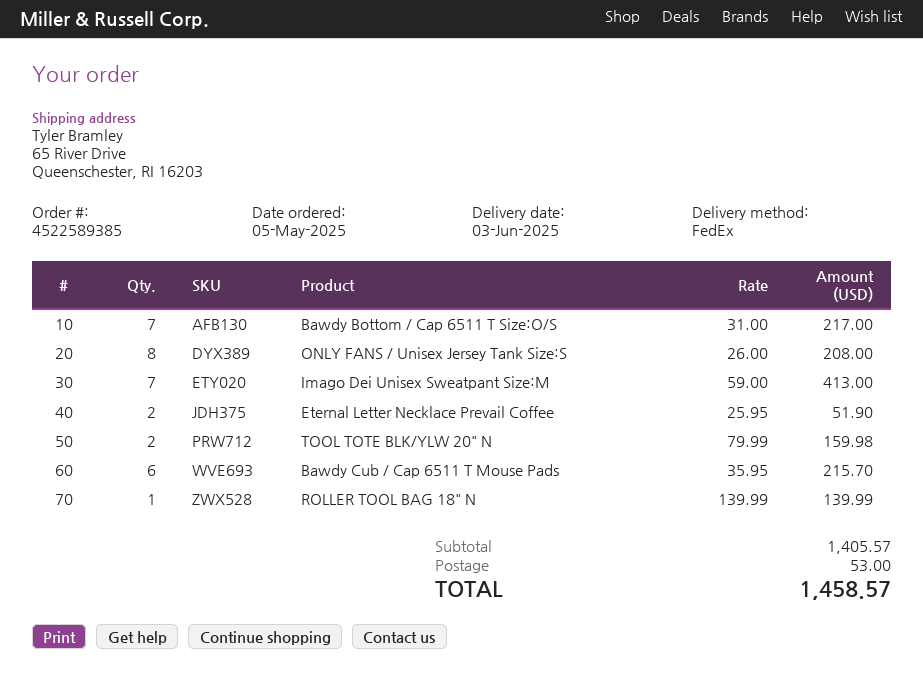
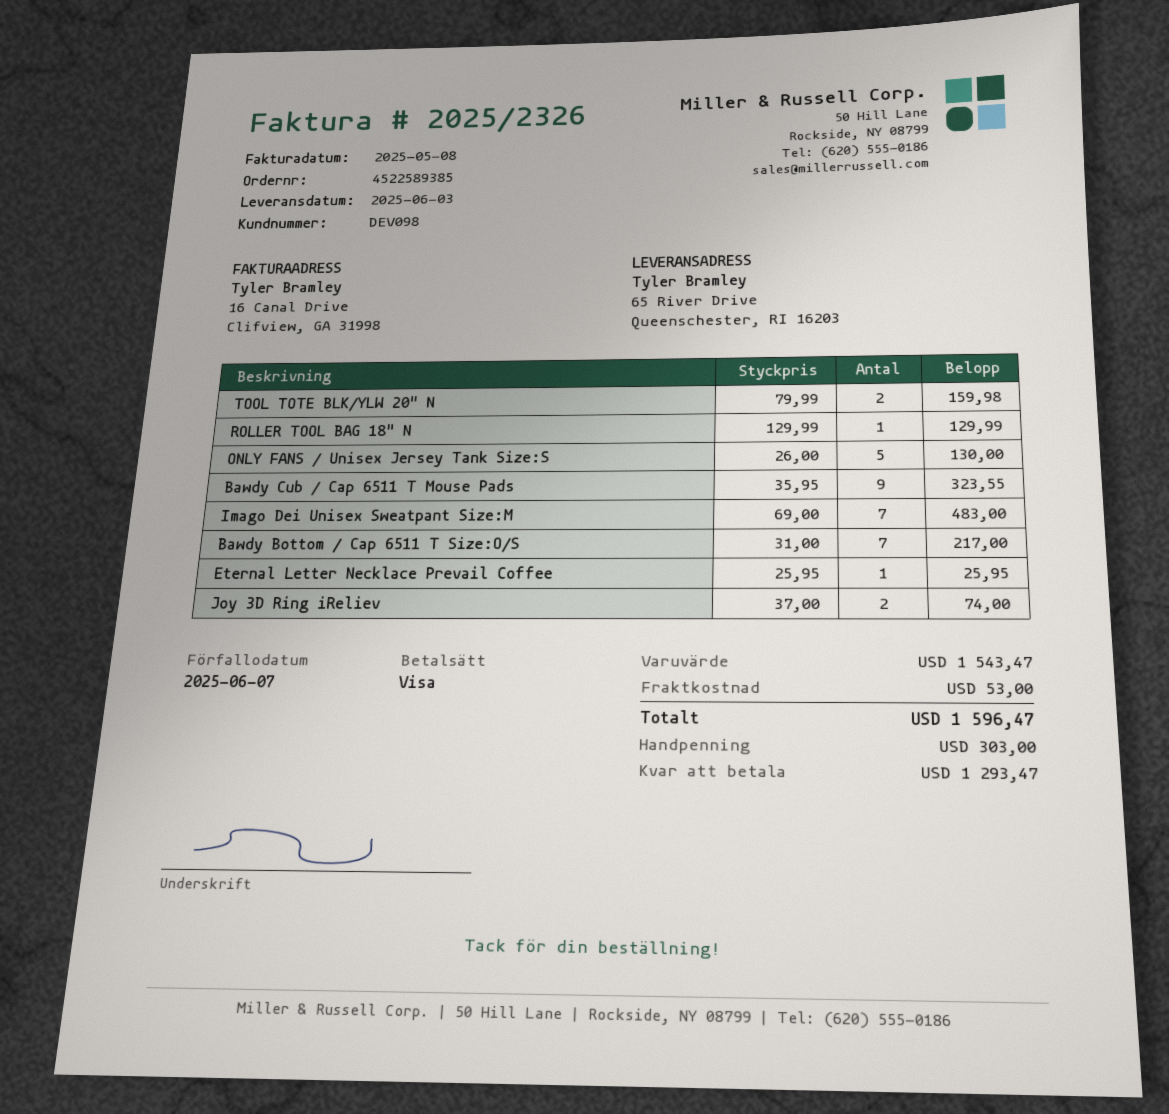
ONLY FANS / Unisex Jersey Tank Size:S: 8 x 26.00 = 208.00 -> 5 x 26.00 = 130.00
Imago Dei Unisex Sweatpant Size:M: 7 x 59.00 = 413.00 -> 7 x 69.00 = 483.00
Eternal Letter Necklace Prevail Coffee: 2 x 25.95 = 51.90 -> 1 x 25.95 = 25.95
Bawdy Cub / Cap 6511 T Mouse Pads: 6 x 35.95 = 215.70 -> 9 x 35.95 = 323.55
ROLLER TOOL BAG 18" N: 1 x 139.99 = 139.99 -> 1 x 129.99 = 129.99
Joy 3D Ring iReliev: none -> 2 x 37.00 = 74.00
subtotal: 1405.57 -> 1543.47
total: 1458.57 -> 1596.47

